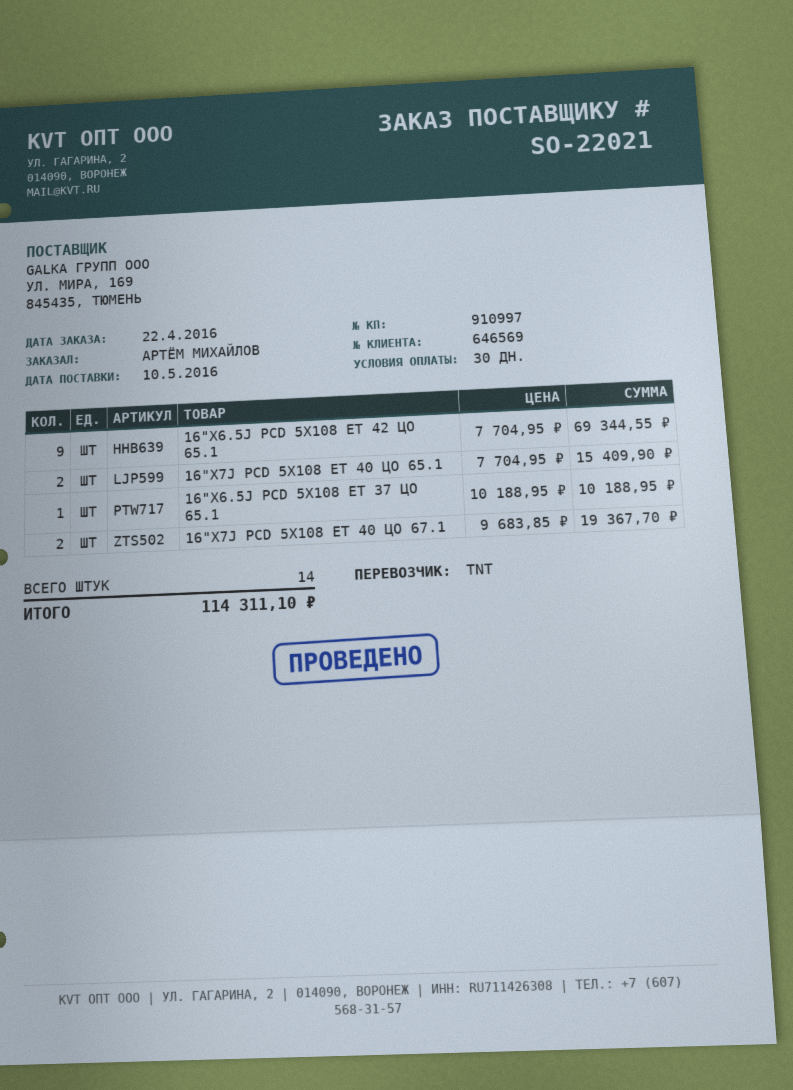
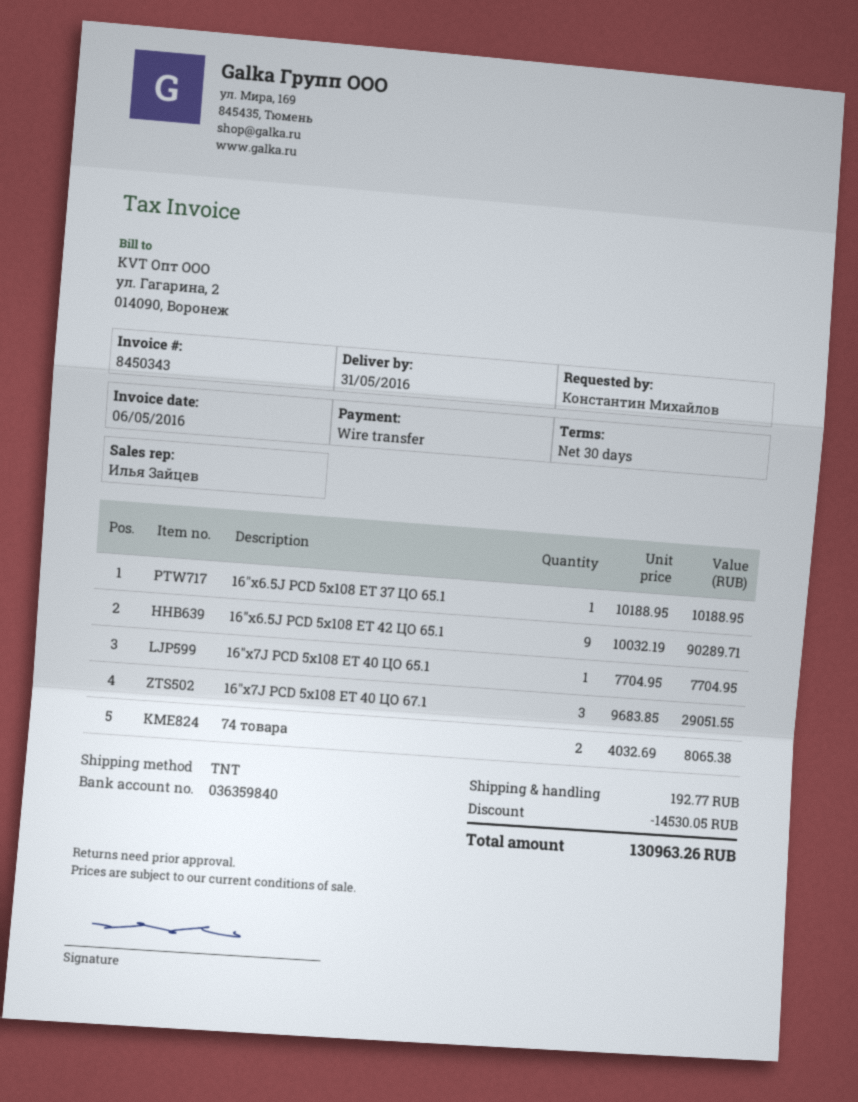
delivery date: 2016-05-10 -> 2016-05-31
ordered by: АРТЁМ МИХАЙЛОВ -> Константин Михайлов
16"X6.5J PCD 5X108 ЕТ 42 ЦО 65.1: 9 x 7704.95 = 69344.55 -> 9 x 10032.19 = 90289.71
16"X7J PCD 5X108 ЕТ 40 ЦО 65.1: 2 x 7704.95 = 15409.90 -> 1 x 7704.95 = 7704.95
16"X7J PCD 5X108 ЕТ 40 ЦО 67.1: 2 x 9683.85 = 19367.70 -> 3 x 9683.85 = 29051.55
74 товара: none -> 2 x 4032.69 = 8065.38
discount: none -> 14530.05
shipping: none -> 192.77
total: 114311.10 -> 130963.26

